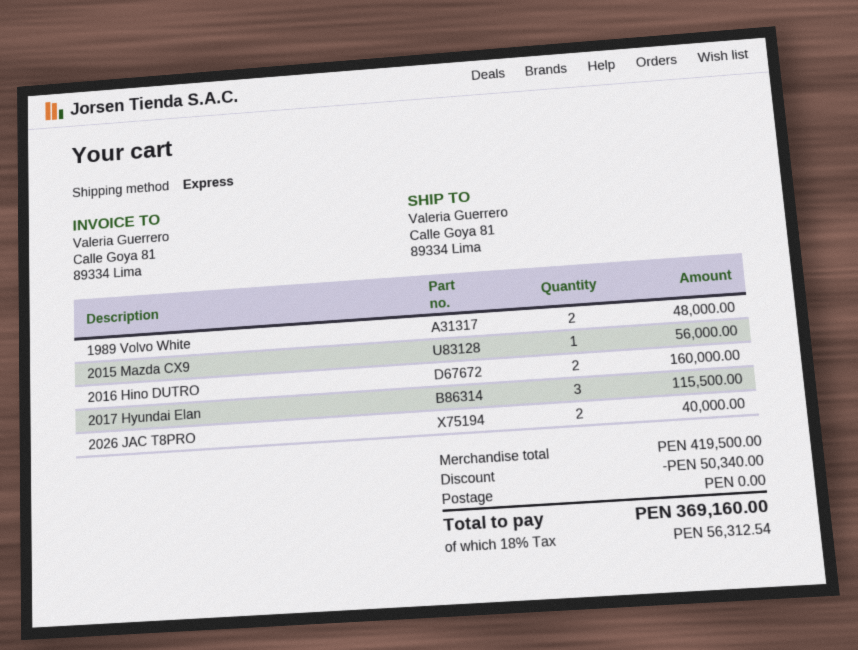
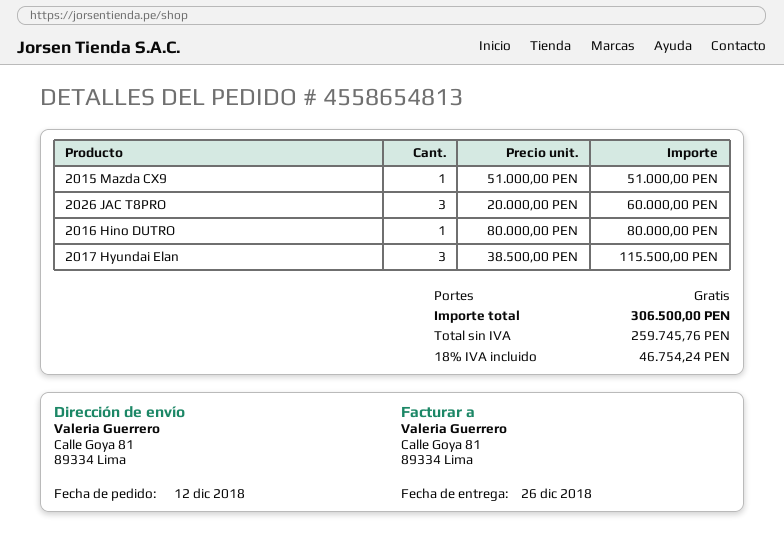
1989 Volvo White: 2 for 48000.00 -> none
2015 Mazda CX9: 1 for 56000.00 -> 1 for 51000.00
2016 Hino DUTRO: 2 for 160000.00 -> 1 for 80000.00
2026 JAC T8PRO: 2 for 40000.00 -> 3 for 60000.00
discount: 50340.00 -> none
tax: 18% = 56312.54 -> 18% = 46754.24
total: 369160.00 -> 306500.00

